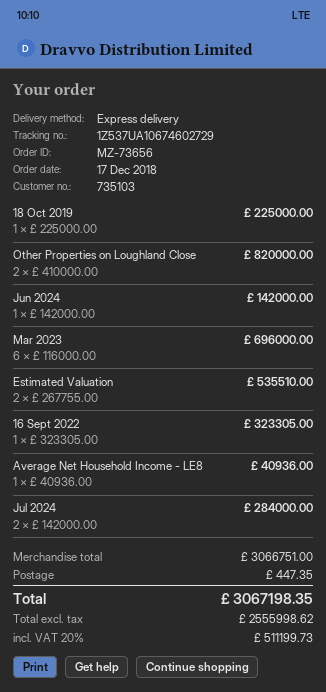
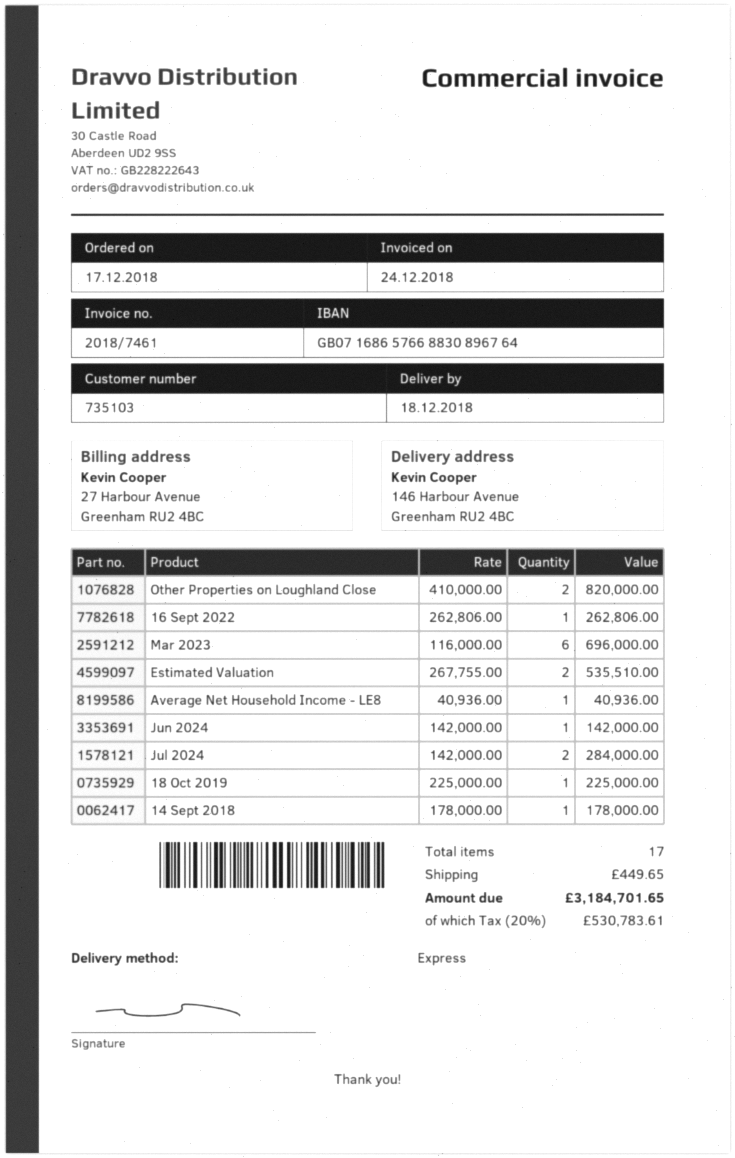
16 Sept 2022: 1 x 323305.00 = 323305.00 -> 1 x 262806.00 = 262806.00
14 Sept 2018: none -> 1 x 178000.00 = 178000.00
shipping: 447.35 -> 449.65
tax: 20% = 511199.73 -> 20% = 530783.61
total: 3067198.35 -> 3184701.65

